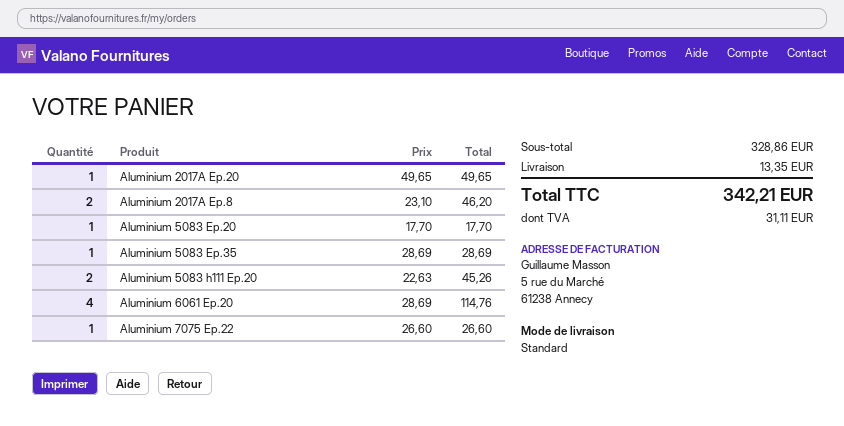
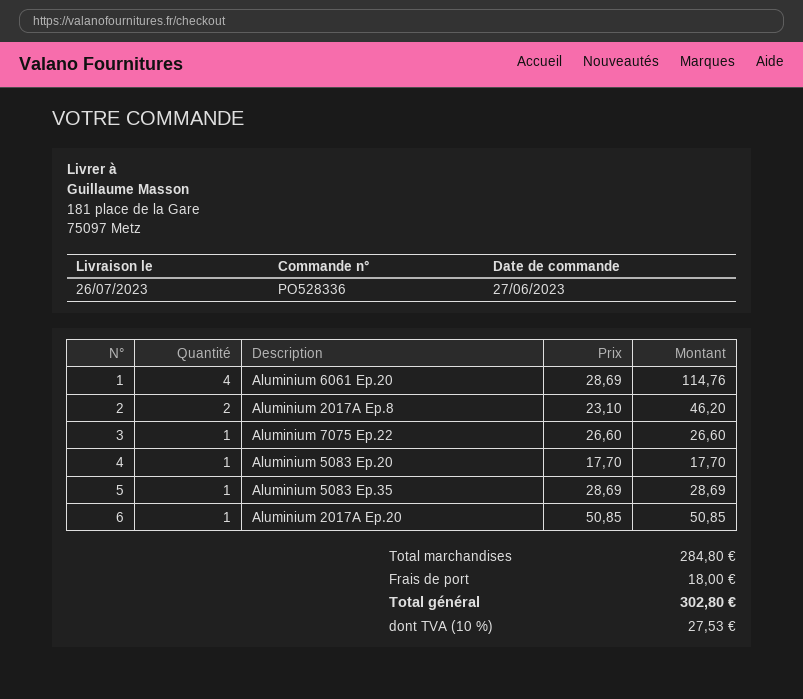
Aluminium 2017A Ep.20: 1 x 49.65 = 49.65 -> 1 x 50.85 = 50.85
Aluminium 5083 h111 Ep.20: 2 x 22.63 = 45.26 -> none
subtotal: 328.86 -> 284.80
shipping: 13.35 -> 18.00
tax: 31.11 -> 27.53
total: 342.21 -> 302.80

